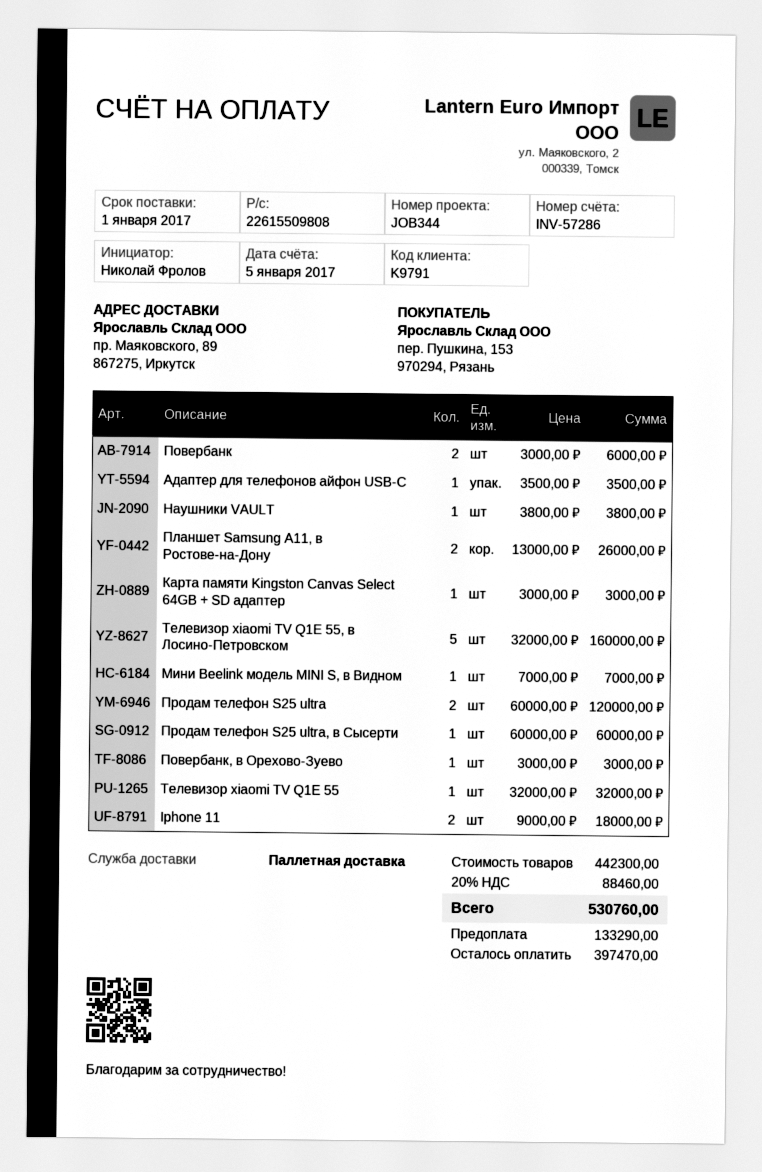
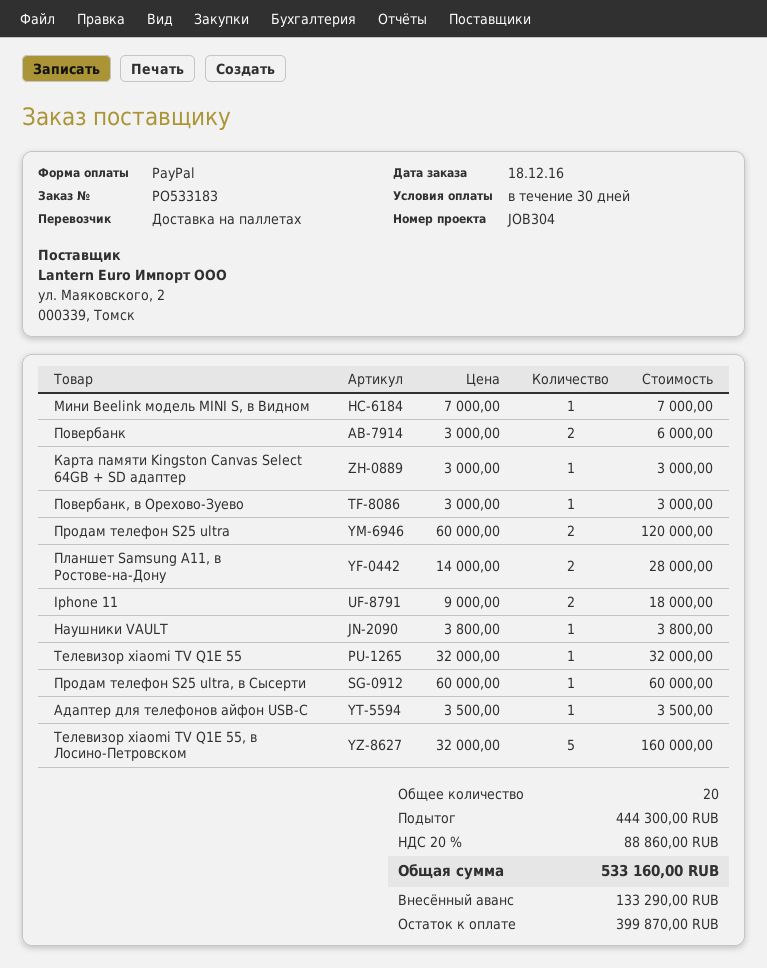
reference: JOB344 -> JOB304
Планшет Samsung A11, в Ростове-на-Дону: 2 x 13000.00 = 26000.00 -> 2 x 14000.00 = 28000.00
subtotal: 442300.00 -> 444300.00
tax: 20% = 88460.00 -> 20% = 88860.00
total: 530760.00 -> 533160.00
balance: 397470.00 -> 399870.00

